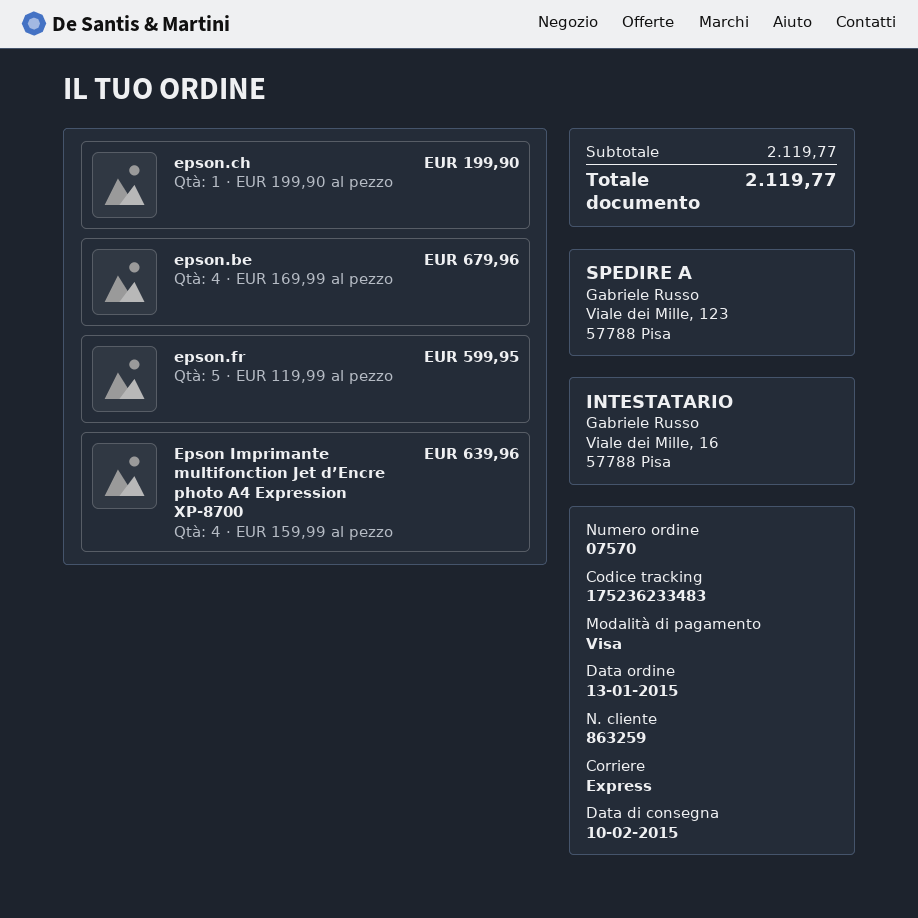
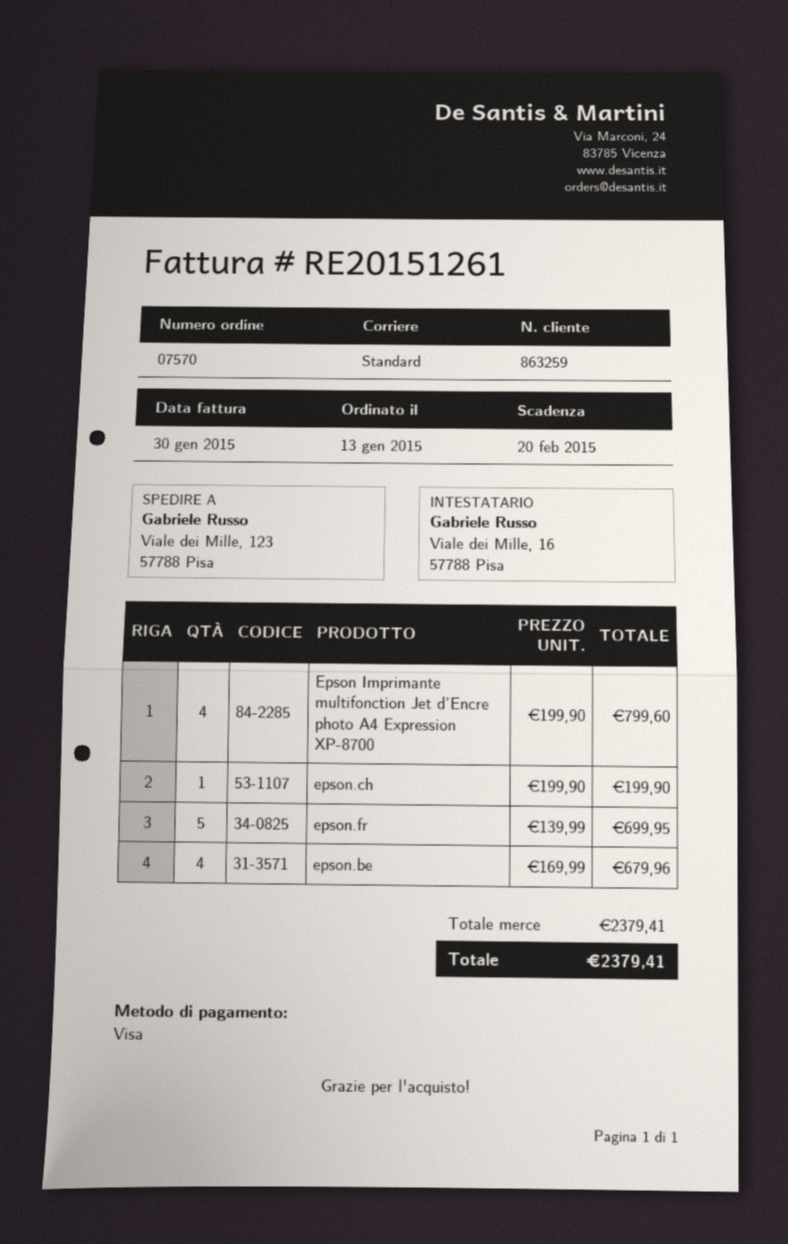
shipping method: express -> standard
epson.fr: 5 x 119.99 = 599.95 -> 5 x 139.99 = 699.95
Epson Imprimante multifonction Jet d’Encre photo A4 Expression XP‑8700: 4 x 159.99 = 639.96 -> 4 x 199.90 = 799.60
subtotal: 2119.77 -> 2379.41
total: 2119.77 -> 2379.41

